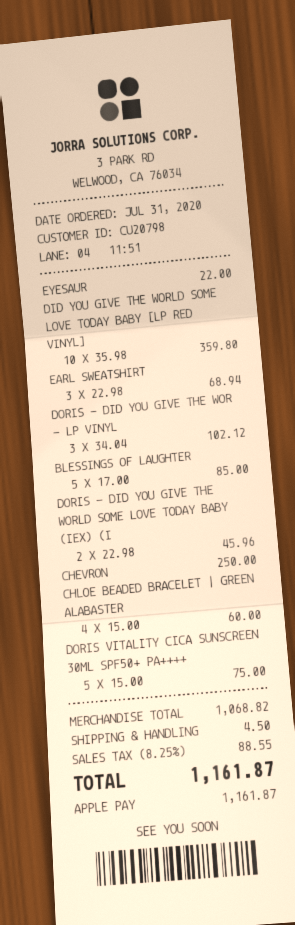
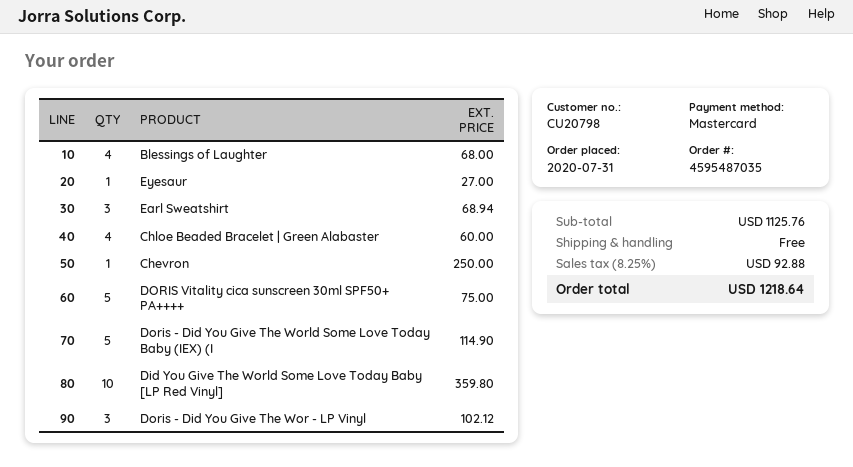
payment method: Apple Pay -> Mastercard
EYESAUR: 1 for 22.00 -> 1 for 27.00
BLESSINGS OF LAUGHTER: 5 for 85.00 -> 4 for 68.00
DORIS - DID YOU GIVE THE WORLD SOME LOVE TODAY BABY (IEX) (I: 2 for 45.96 -> 5 for 114.90
subtotal: 1068.82 -> 1125.76
shipping: 4.50 -> 0.00
tax: 8.25% = 88.55 -> 8.25% = 92.88
total: 1161.87 -> 1218.64

